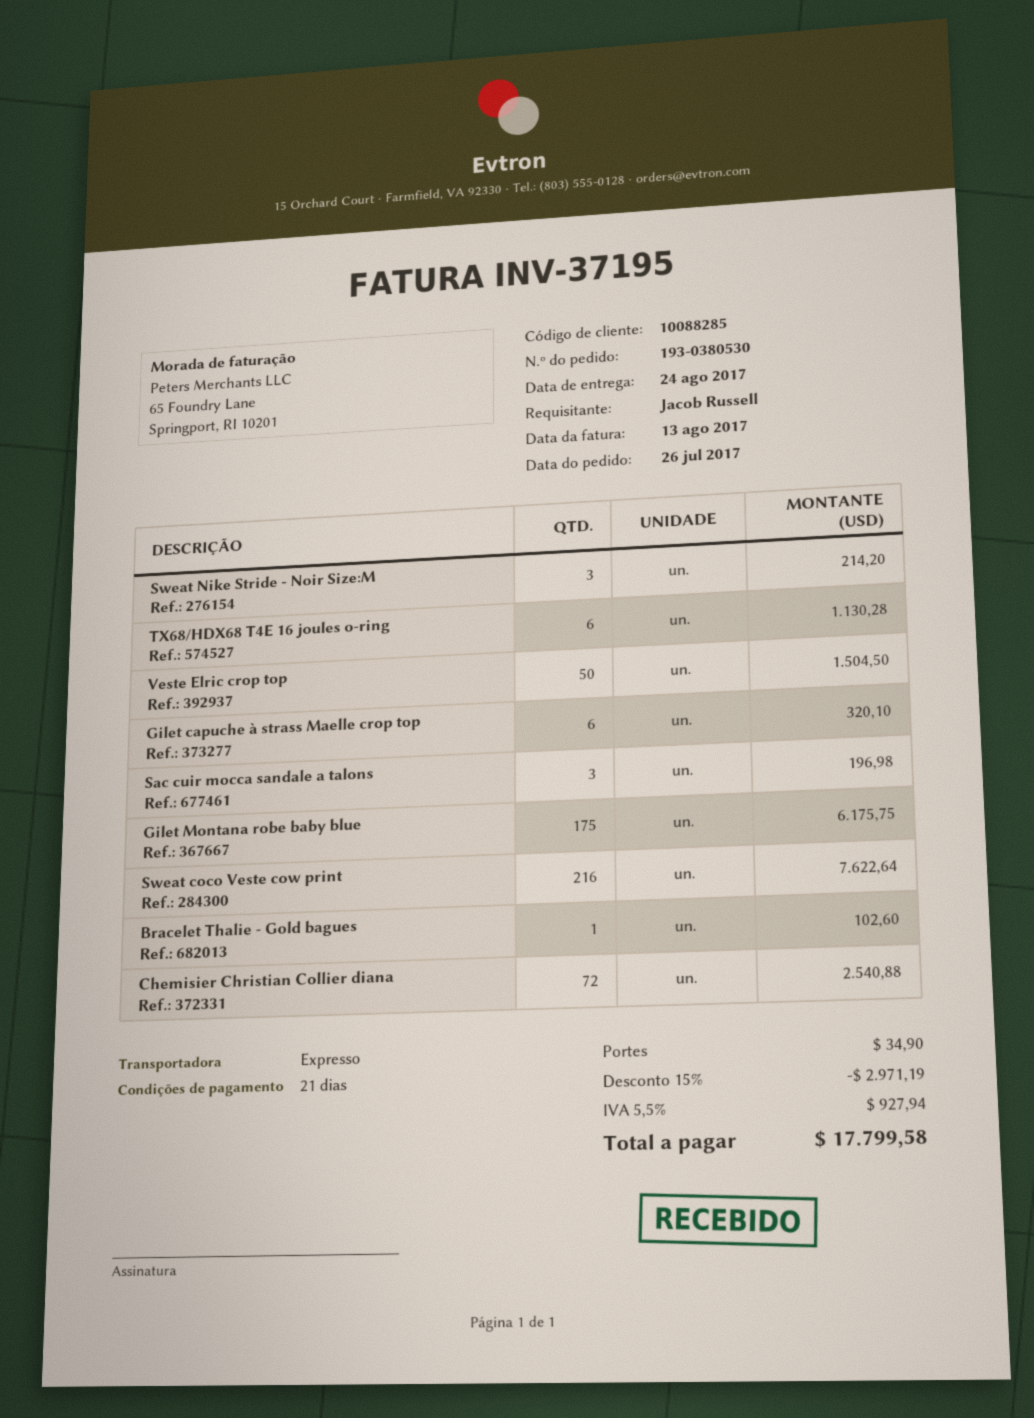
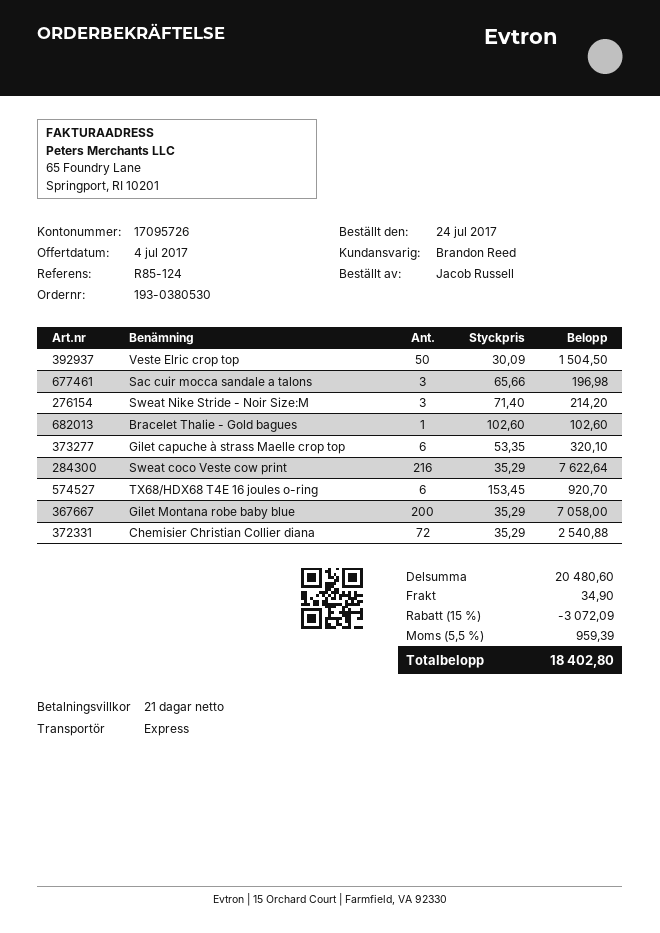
order date: 2017-07-26 -> 2017-07-24
TX68/HDX68 T4E 16 joules o-ring: 6 for 1130.28 -> 6 for 920.70
Gilet Montana robe baby blue: 175 for 6175.75 -> 200 for 7058.00
discount: 15% = 2971.19 -> 15% = 3072.09
tax: 5.5% = 927.94 -> 5.5% = 959.39
total: 17799.58 -> 18402.80

